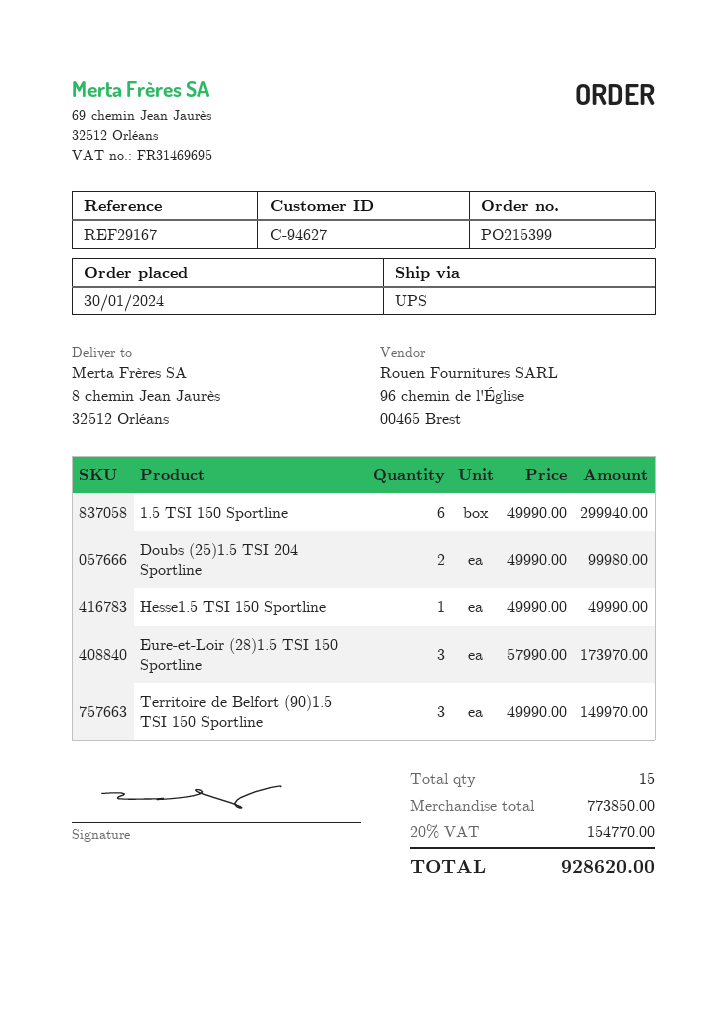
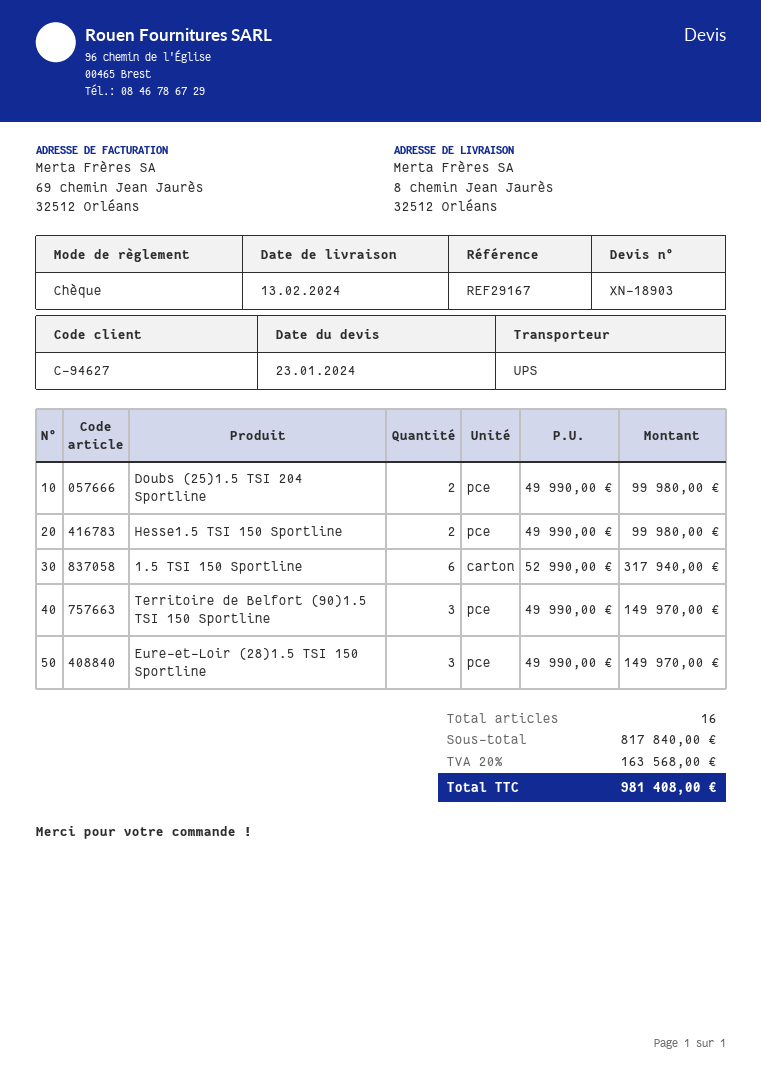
1.5 TSI 150 Sportline: 6 x 49990.00 = 299940.00 -> 6 x 52990.00 = 317940.00
Hesse1.5 TSI 150 Sportline: 1 x 49990.00 = 49990.00 -> 2 x 49990.00 = 99980.00
Eure-et-Loir (28)1.5 TSI 150 Sportline: 3 x 57990.00 = 173970.00 -> 3 x 49990.00 = 149970.00
total quantity: 15 -> 16
subtotal: 773850.00 -> 817840.00
tax: 20% = 154770.00 -> 20% = 163568.00
total: 928620.00 -> 981408.00

